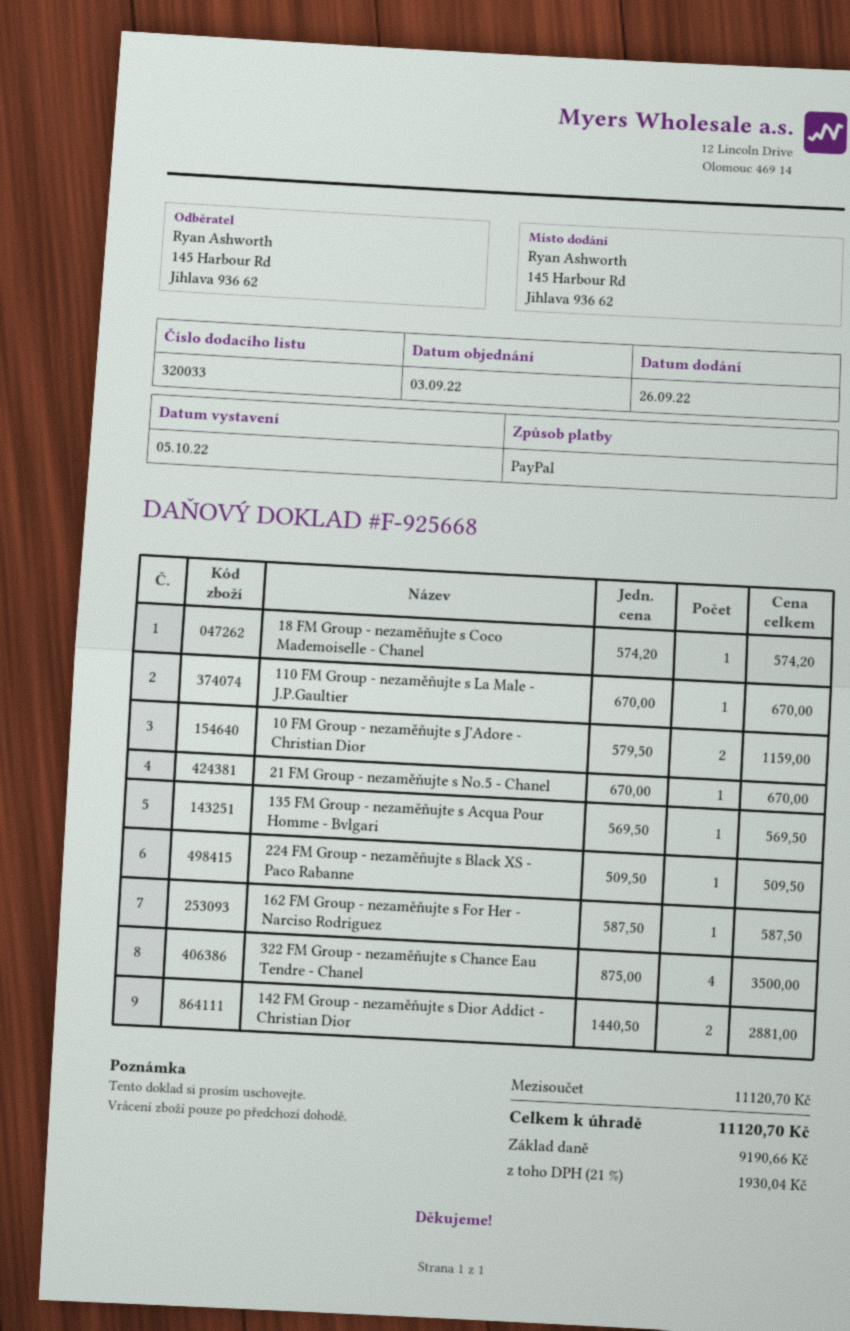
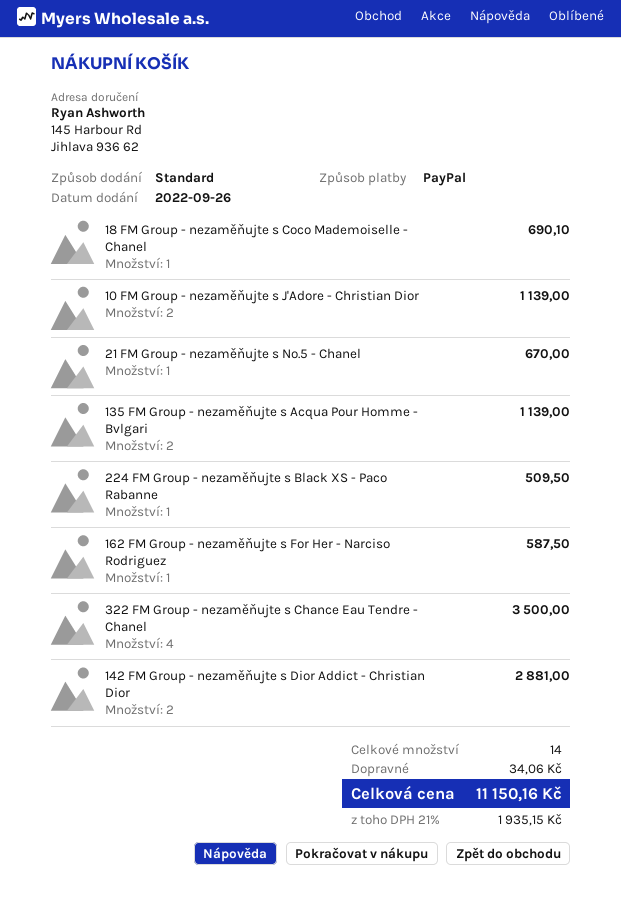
18 FM Group - nezaměňujte s Coco Mademoiselle - Chanel: 1 for 574.20 -> 1 for 690.10
110 FM Group - nezaměňujte s La Male - J.P.Gaultier: 1 for 670.00 -> none
10 FM Group - nezaměňujte s J'Adore - Christian Dior: 2 for 1159.00 -> 2 for 1139.00
135 FM Group - nezaměňujte s Acqua Pour Homme - Bvlgari: 1 for 569.50 -> 2 for 1139.00
shipping: none -> 34.06
tax: 21% = 1930.04 -> 21% = 1935.15
total: 11120.70 -> 11150.16

